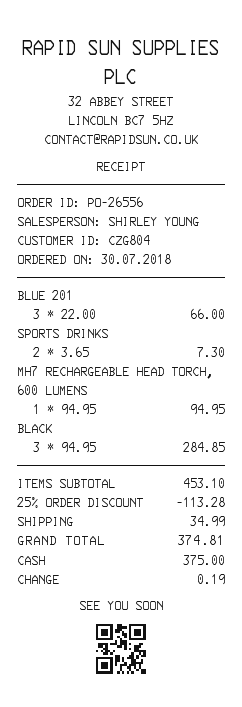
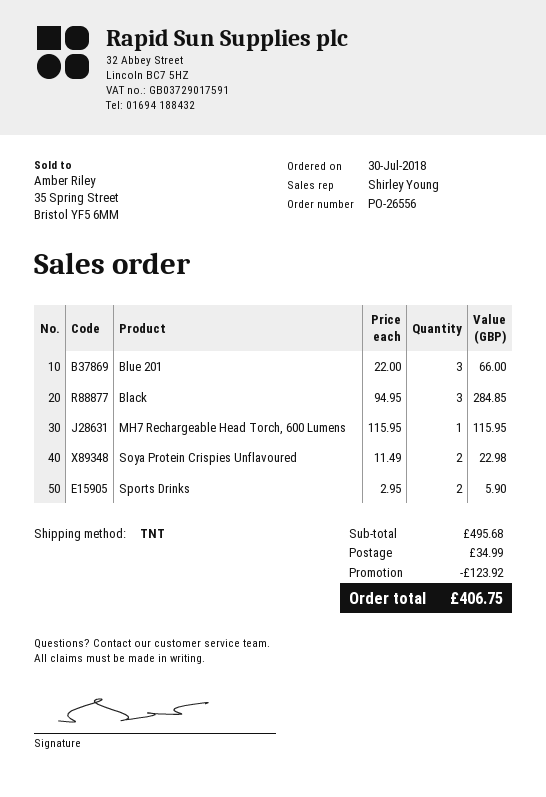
SPORTS DRINKS: 2 x 3.65 = 7.30 -> 2 x 2.95 = 5.90
MH7 RECHARGEABLE HEAD TORCH, 600 LUMENS: 1 x 94.95 = 94.95 -> 1 x 115.95 = 115.95
Soya Protein Crispies Unflavoured: none -> 2 x 11.49 = 22.98
subtotal: 453.10 -> 495.68
discount: 113.28 -> 123.92
total: 374.81 -> 406.75

